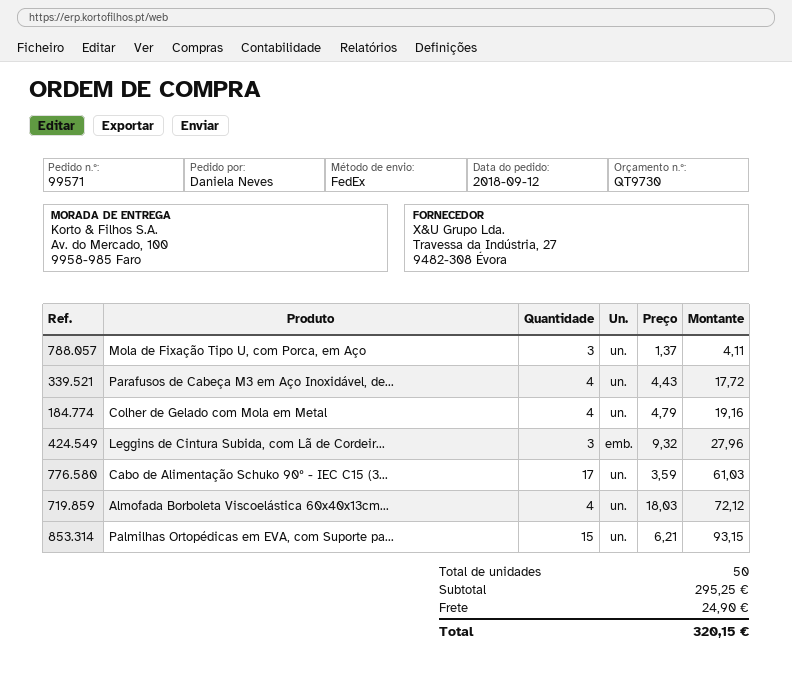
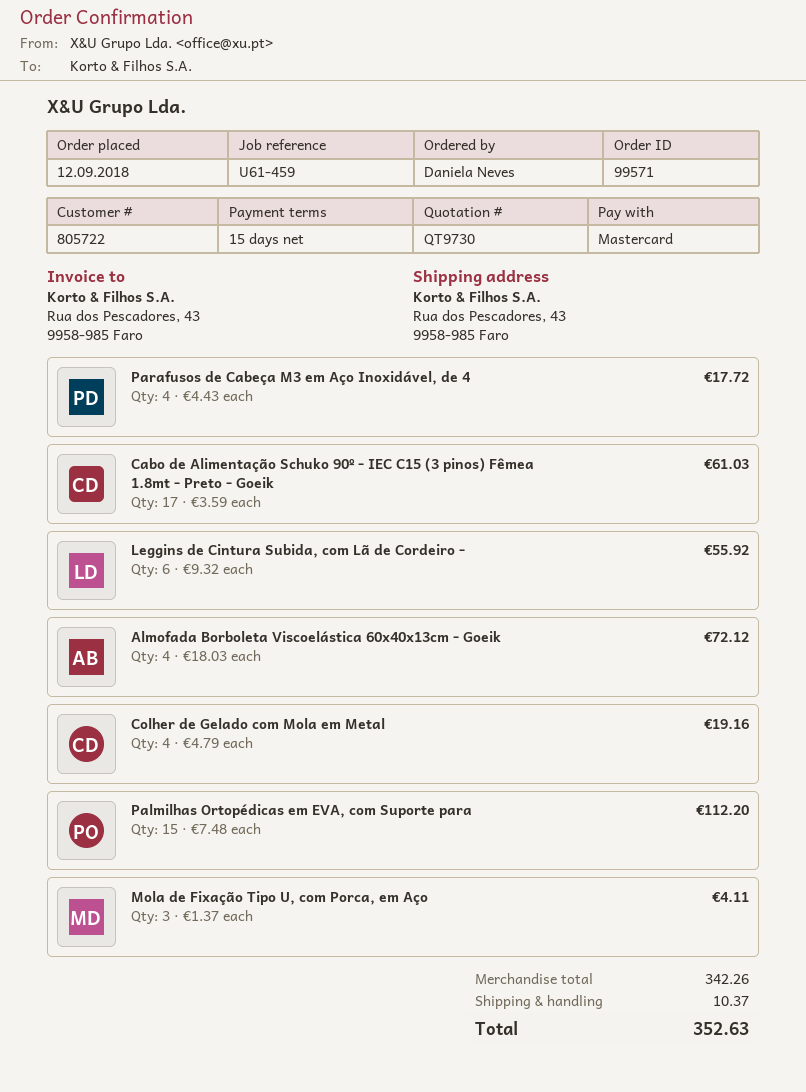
ship to: Av. do Mercado, 100, 9958-985 Faro -> Rua dos Pescadores, 43, 9958-985 Faro
Leggins de Cintura Subida, com Lã de Cordeir...: 3 x 9.32 = 27.96 -> 6 x 9.32 = 55.92
Palmilhas Ortopédicas em EVA, com Suporte pa...: 15 x 6.21 = 93.15 -> 15 x 7.48 = 112.20
subtotal: 295.25 -> 342.26
shipping: 24.90 -> 10.37
total: 320.15 -> 352.63

